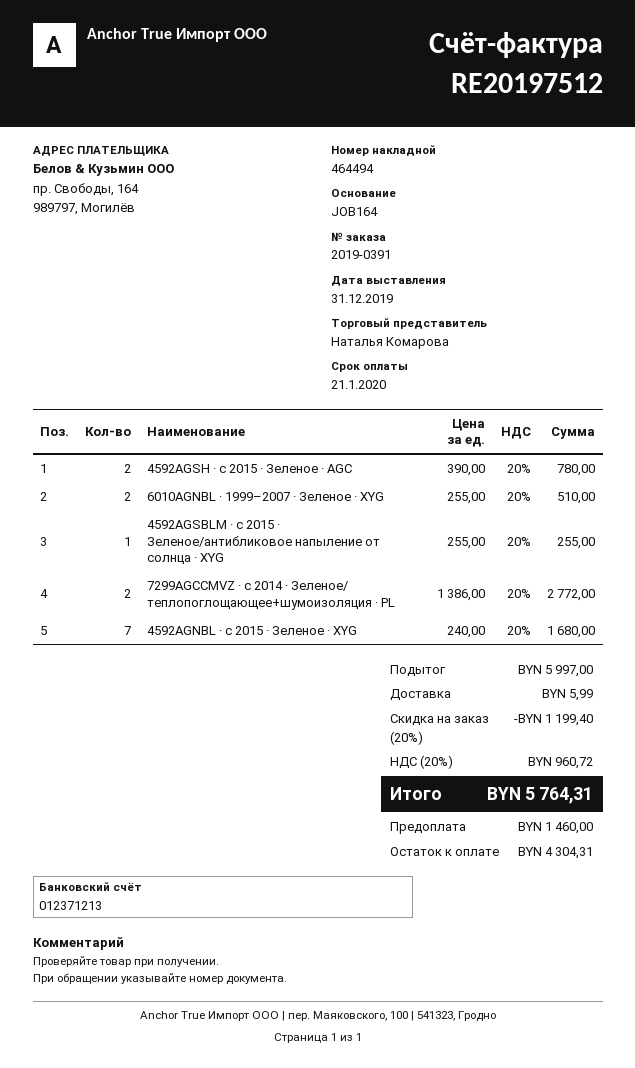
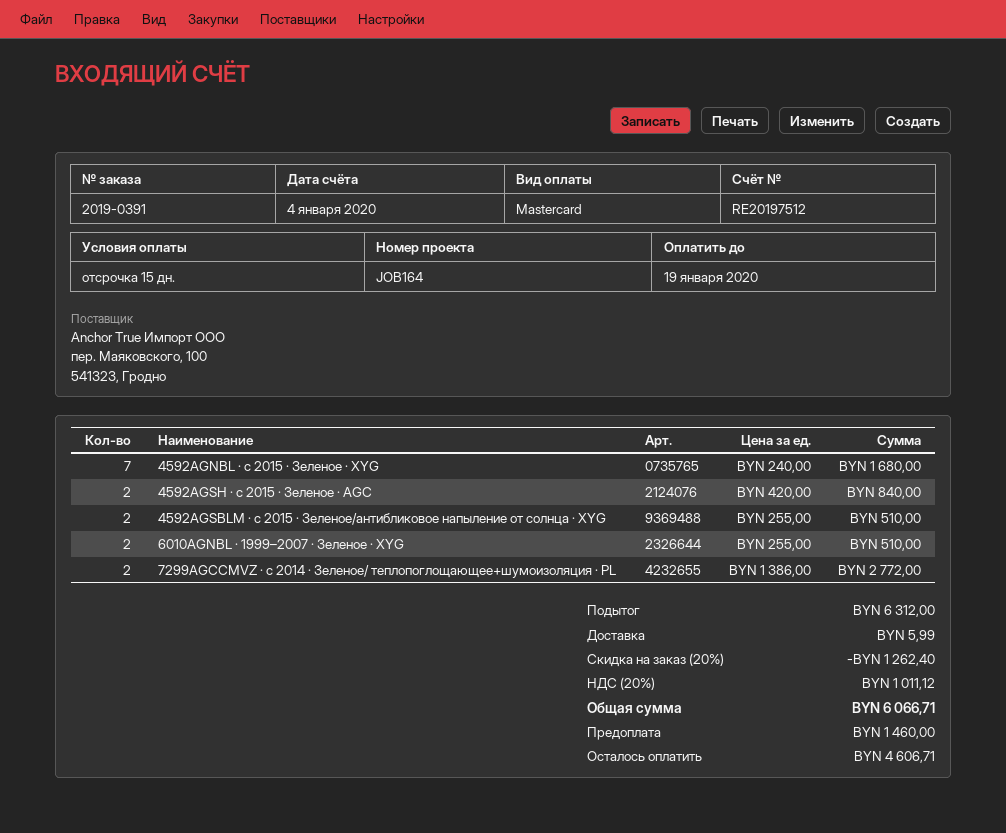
invoice date: 2019-12-31 -> 2020-01-04
due date: 2020-01-21 -> 2020-01-19
4592AGSH · с 2015 · Зеленое · AGC: 2 x 390.00 = 780.00 -> 2 x 420.00 = 840.00
4592AGSBLM · с 2015 · Зеленое/антибликовое напыление от солнца · XYG: 1 x 255.00 = 255.00 -> 2 x 255.00 = 510.00
subtotal: 5997.00 -> 6312.00
discount: 20% = 1199.40 -> 20% = 1262.40
tax: 20% = 960.72 -> 20% = 1011.12
total: 5764.31 -> 6066.71
balance: 4304.31 -> 4606.71

